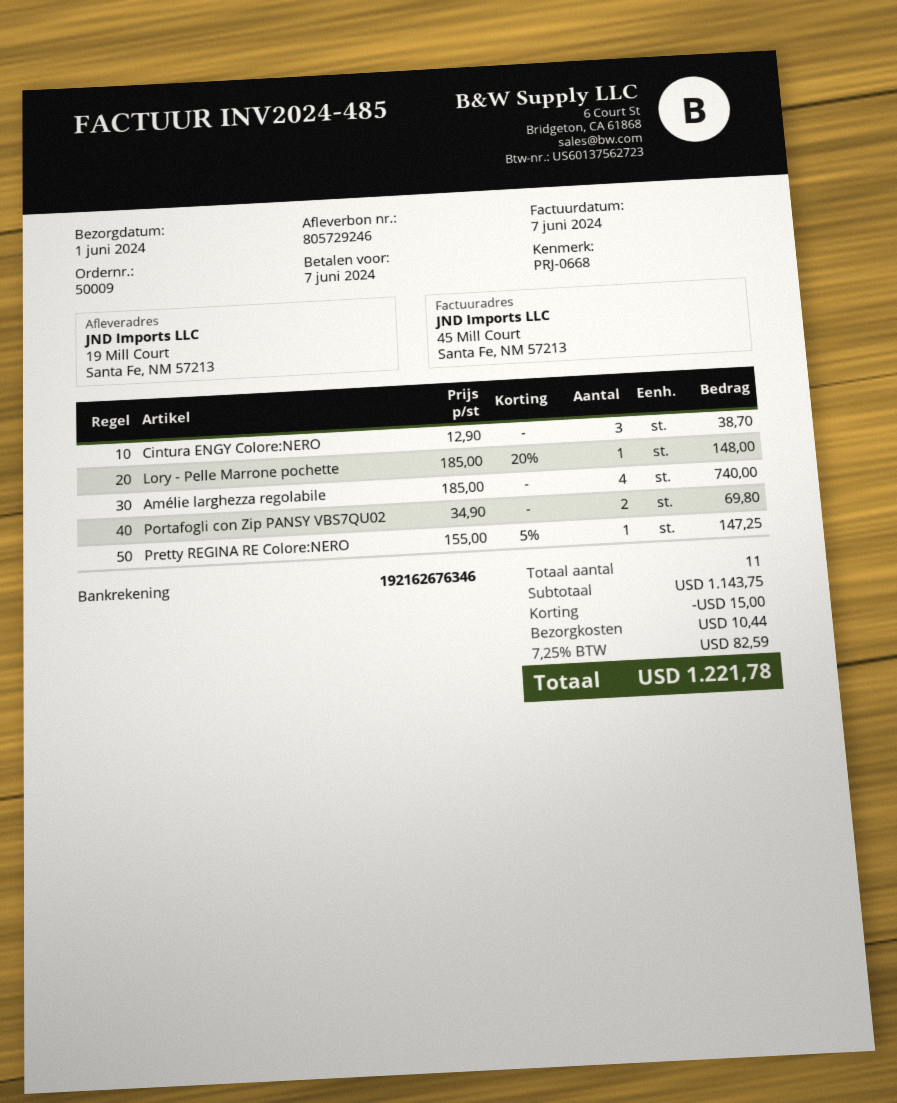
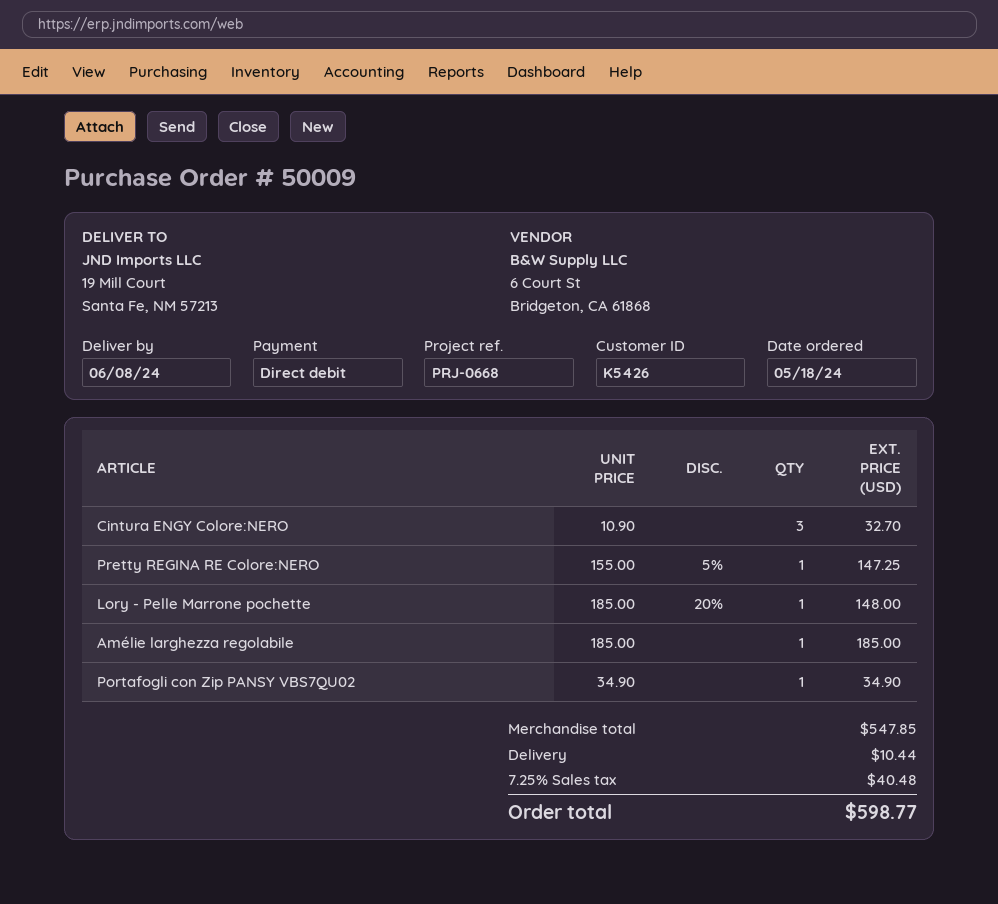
delivery date: 2024-06-01 -> 2024-06-08
Cintura ENGY Colore:NERO: 3 x 12.90 = 38.70 -> 3 x 10.90 = 32.70
Amélie larghezza regolabile: 4 x 185.00 = 740.00 -> 1 x 185.00 = 185.00
Portafogli con Zip PANSY VBS7QU02: 2 x 34.90 = 69.80 -> 1 x 34.90 = 34.90
subtotal: 1143.75 -> 547.85
discount: 15.00 -> none
tax: 7.25% = 82.59 -> 7.25% = 40.48
total: 1221.78 -> 598.77

